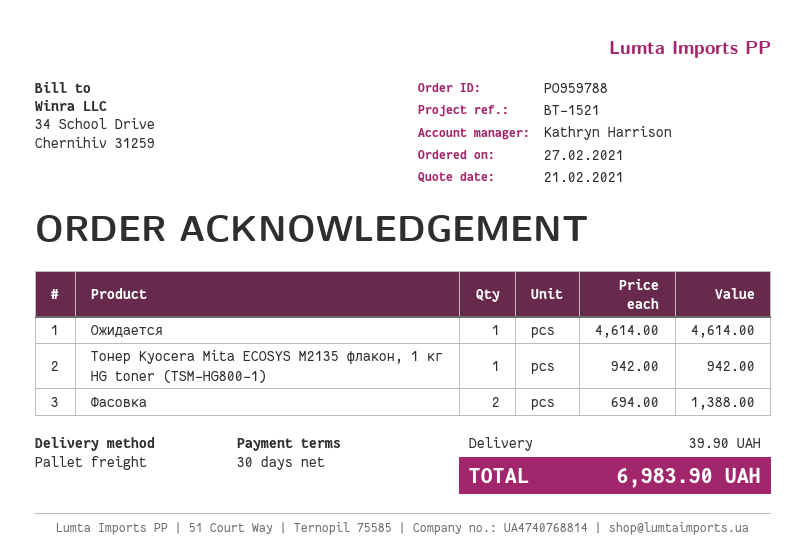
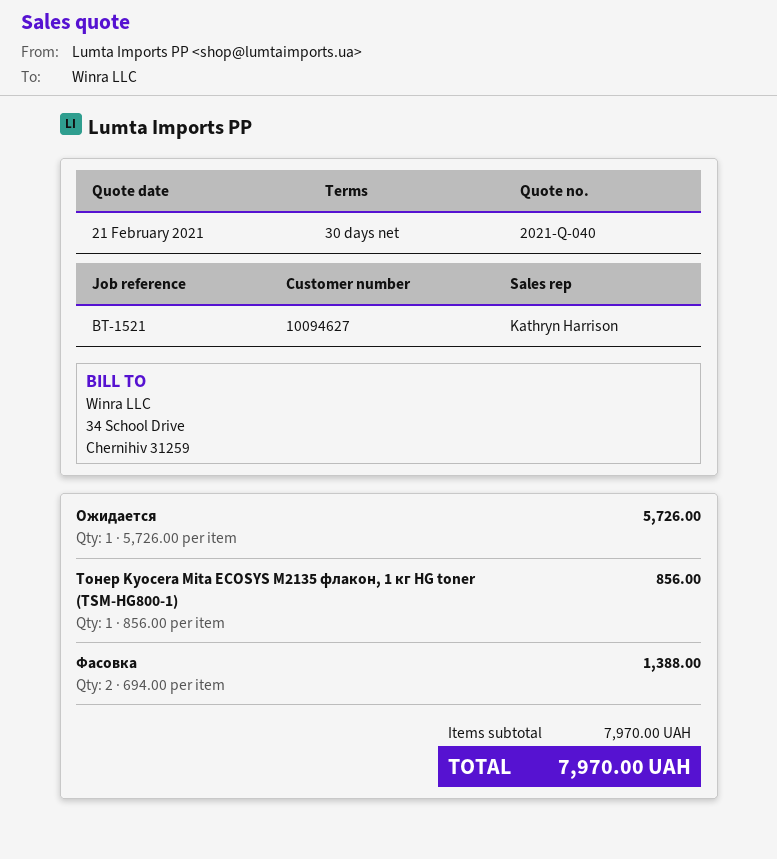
Ожидается: 1 x 4614.00 = 4614.00 -> 1 x 5726.00 = 5726.00
Тонер Kyocera Mita ECOSYS M2135 флакон, 1 кг HG toner (TSM-HG800-1): 1 x 942.00 = 942.00 -> 1 x 856.00 = 856.00
shipping: 39.90 -> none
total: 6983.90 -> 7970.00

